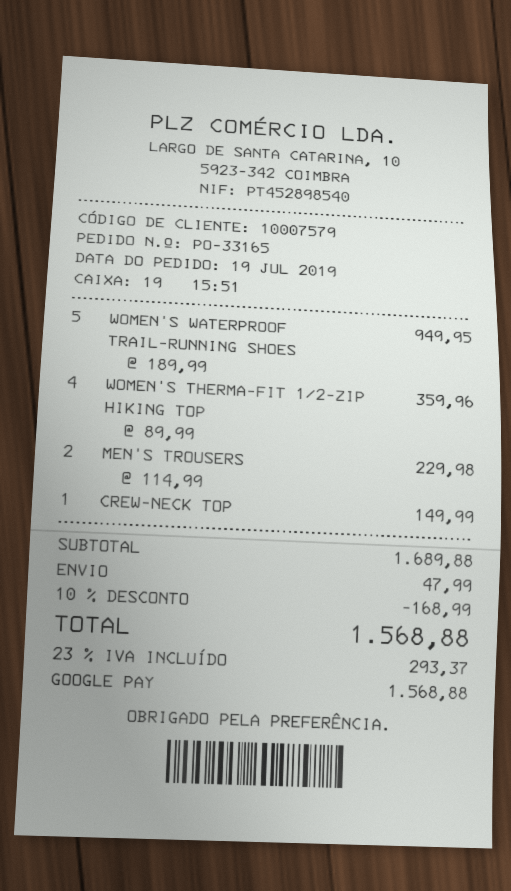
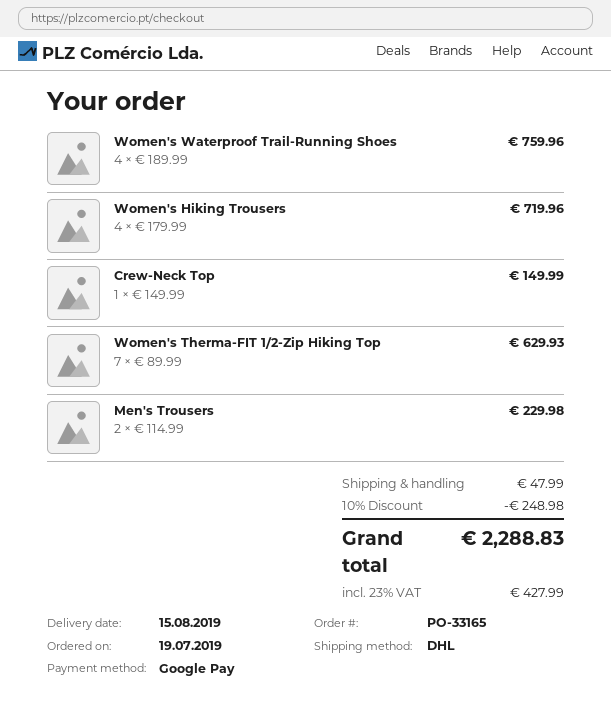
WOMEN'S WATERPROOF TRAIL-RUNNING SHOES: 5 x 189.99 = 949.95 -> 4 x 189.99 = 759.96
WOMEN'S THERMA-FIT 1/2-ZIP HIKING TOP: 4 x 89.99 = 359.96 -> 7 x 89.99 = 629.93
Women's Hiking Trousers: none -> 4 x 179.99 = 719.96
discount: 10% = 168.99 -> 10% = 248.98
tax: 23% = 293.37 -> 23% = 427.99
total: 1568.88 -> 2288.83

